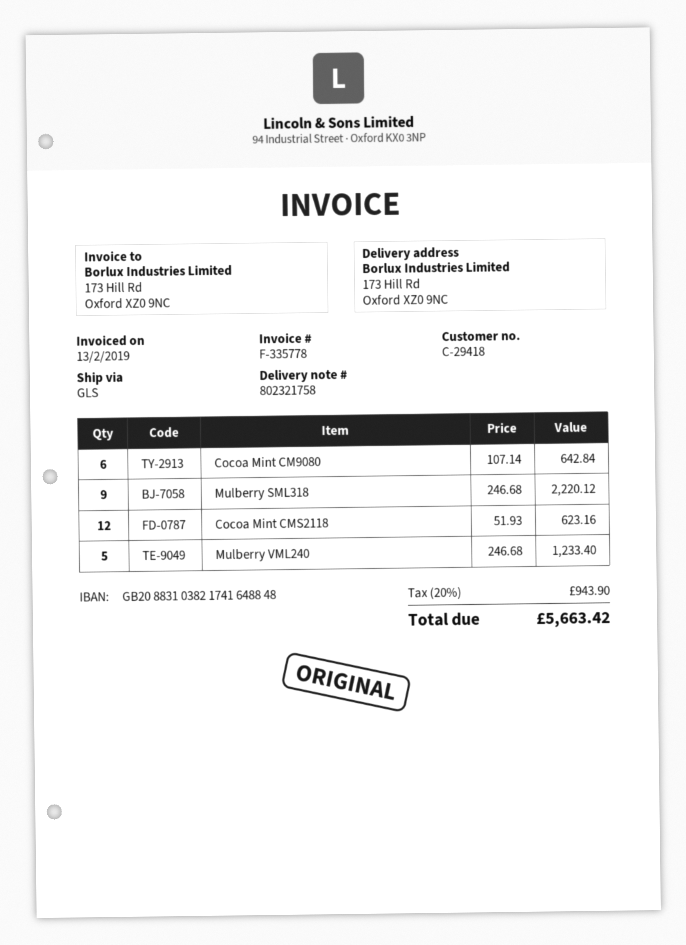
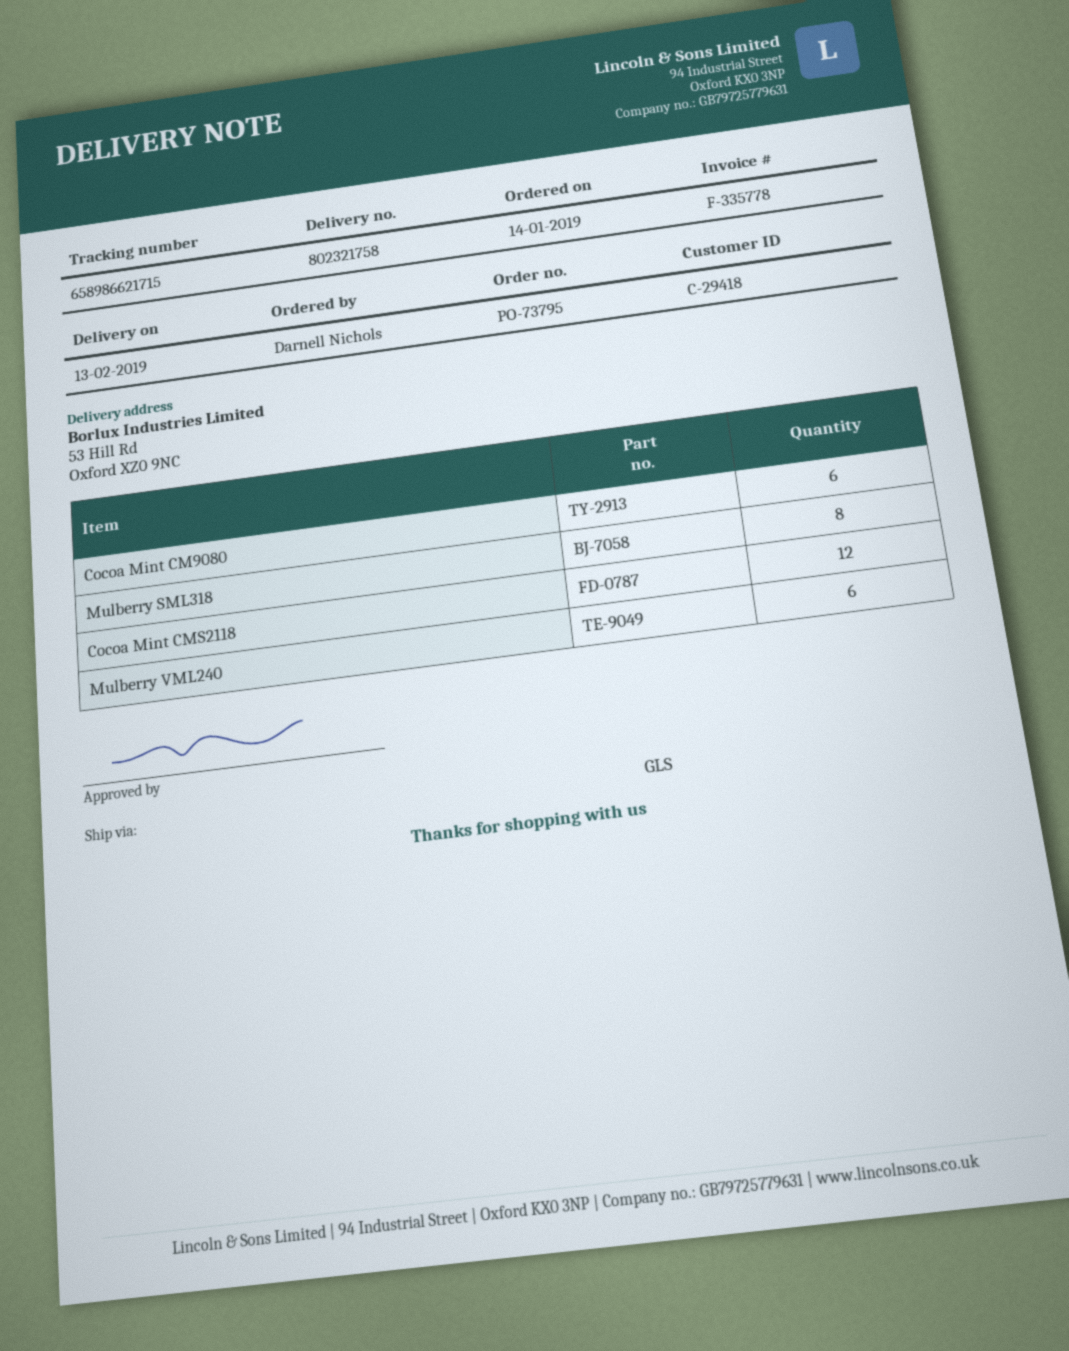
ship to: 173 Hill Rd, Oxford XZ0 9NC -> 53 Hill Rd, Oxford XZ0 9NC
Mulberry SML318: 9 -> 8
Mulberry VML240: 5 -> 6

